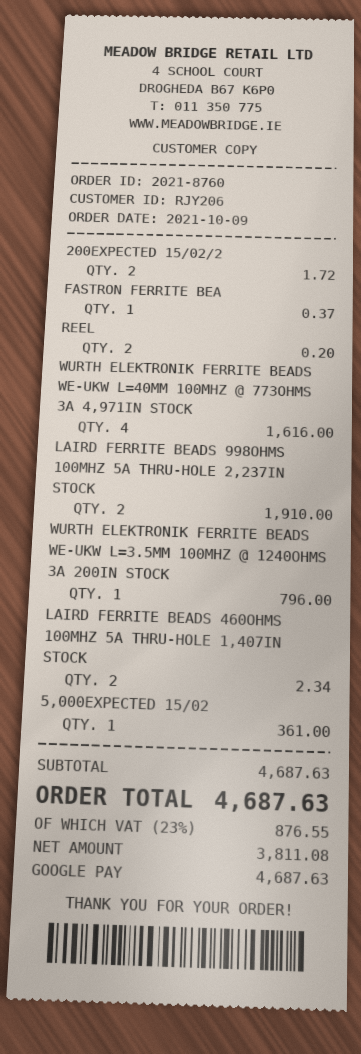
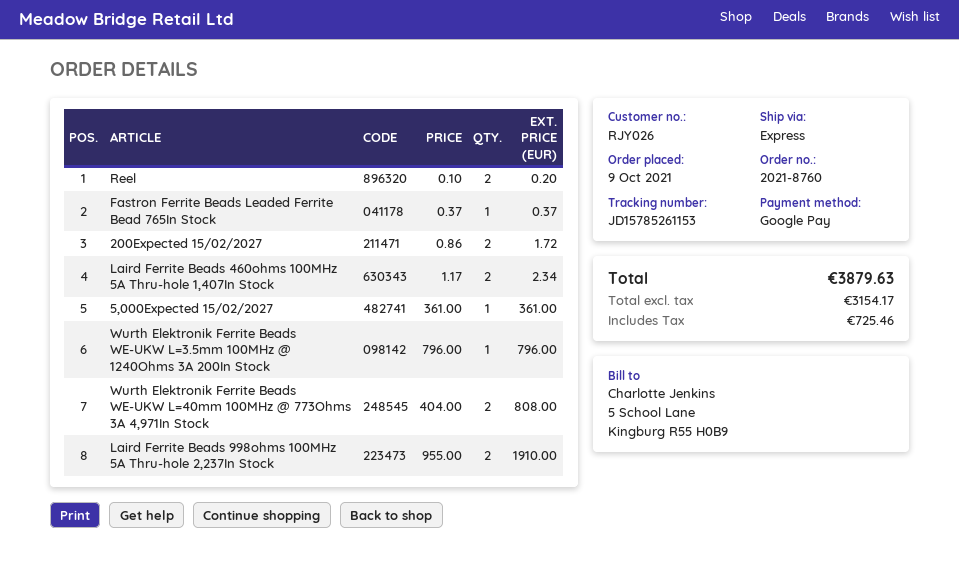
customer number: RJY206 -> RJY026
WURTH ELEKTRONIK FERRITE BEADS WE-UKW L=40MM 100MHZ @ 773OHMS 3A 4,971IN STOCK: 4 for 1616.00 -> 2 for 808.00
net: 3811.08 -> 3154.17
tax: 876.55 -> 725.46
total: 4687.63 -> 3879.63

